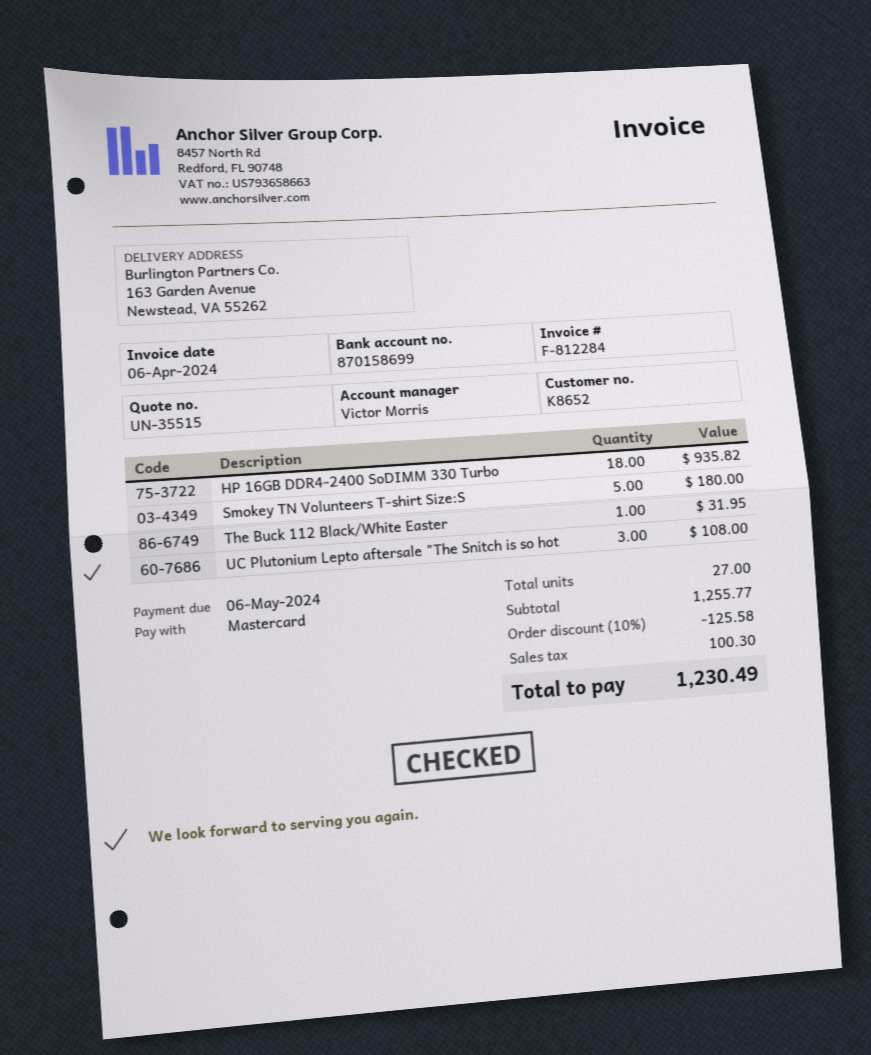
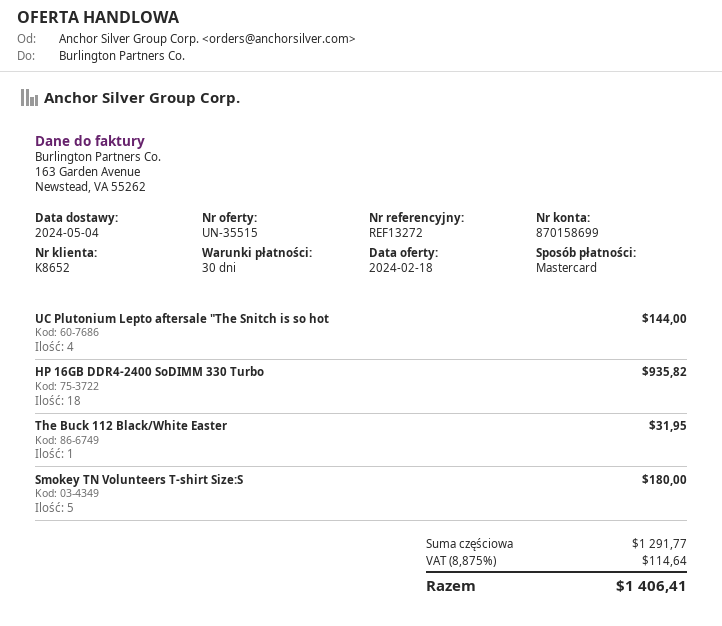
UC Plutonium Lepto aftersale "The Snitch is so hot: 3 for 108.00 -> 4 for 144.00
subtotal: 1255.77 -> 1291.77
discount: 10% = 125.58 -> none
tax: 100.30 -> 114.64
total: 1230.49 -> 1406.41

